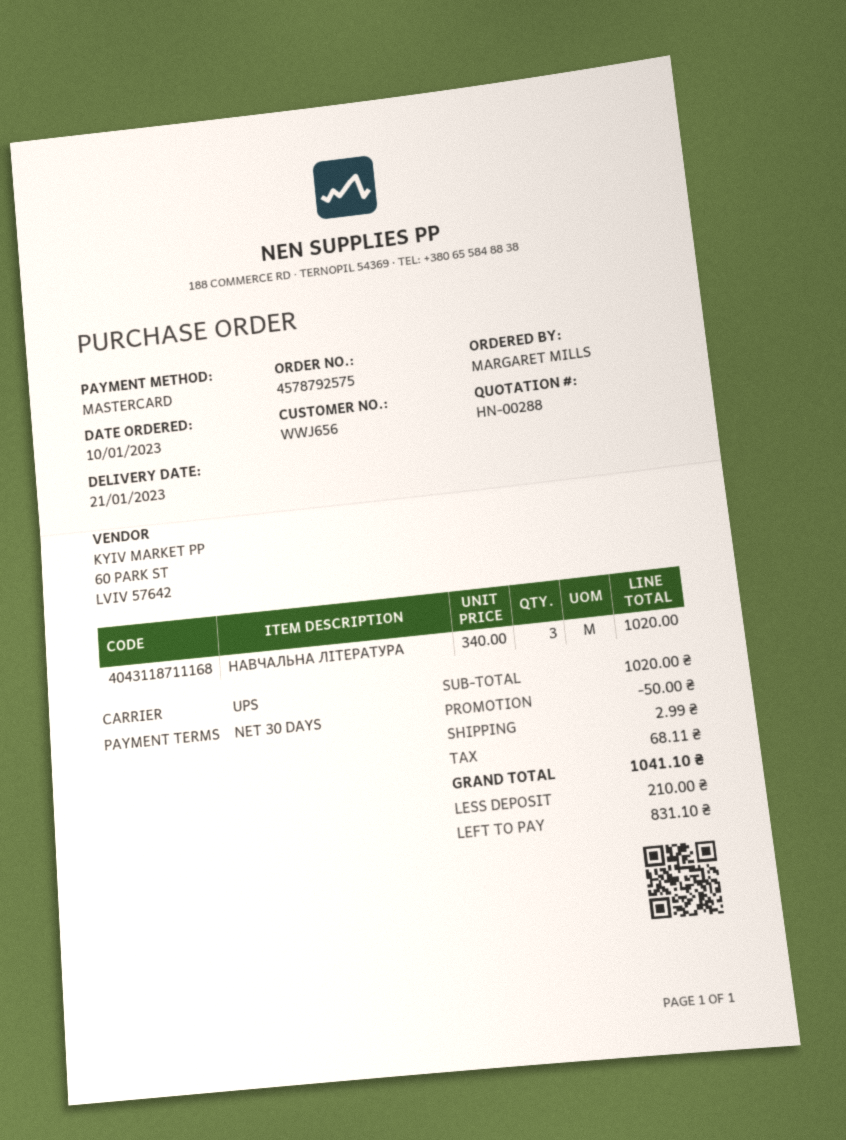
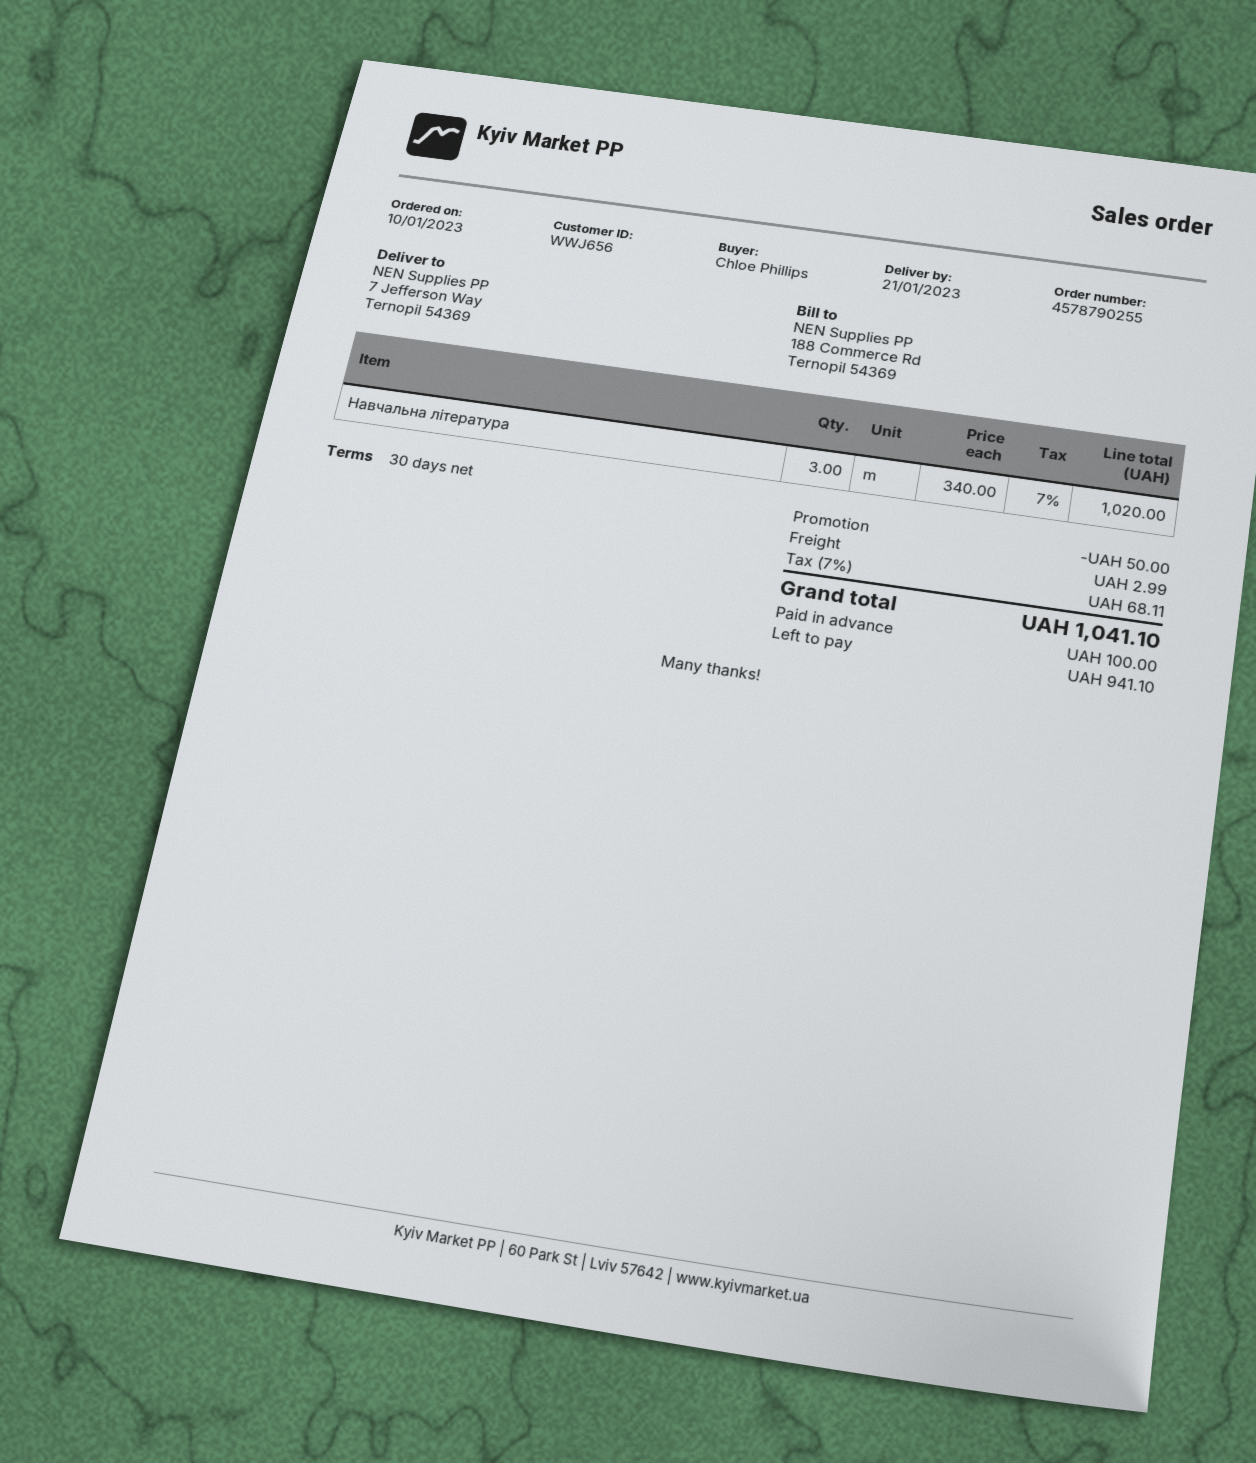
order number: 4578792575 -> 4578790255
ordered by: MARGARET MILLS -> Chloe Phillips
deposit: 210.00 -> 100.00
balance: 831.10 -> 941.10

